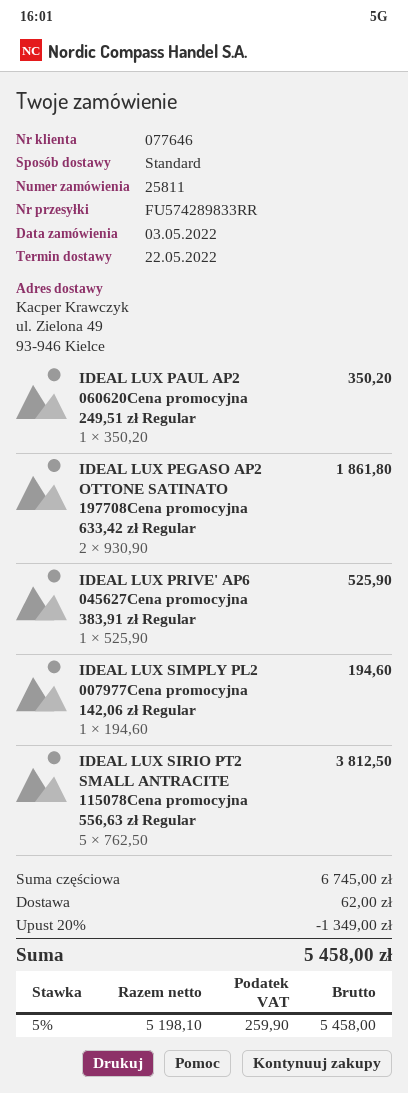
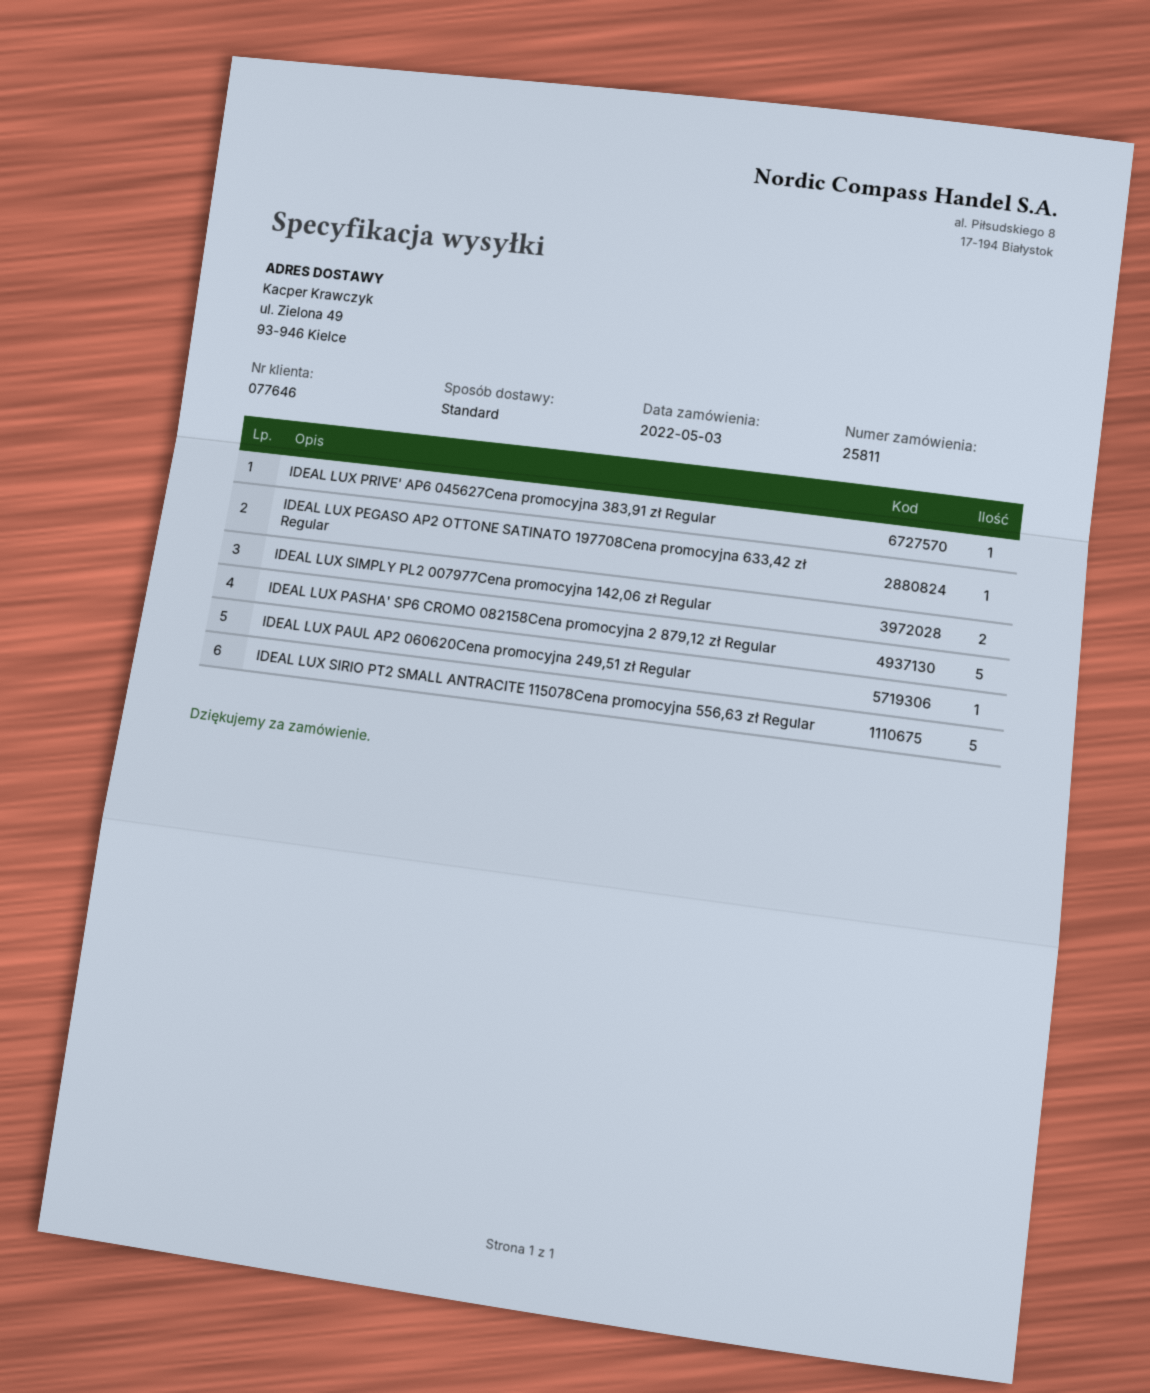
IDEAL LUX PEGASO AP2 OTTONE SATINATO 197708Cena promocyjna 633,42 zł Regular: 2 -> 1
IDEAL LUX SIMPLY PL2 007977Cena promocyjna 142,06 zł Regular: 1 -> 2
IDEAL LUX PASHA' SP6 CROMO 082158Cena promocyjna 2 879,12 zł Regular: none -> 5

